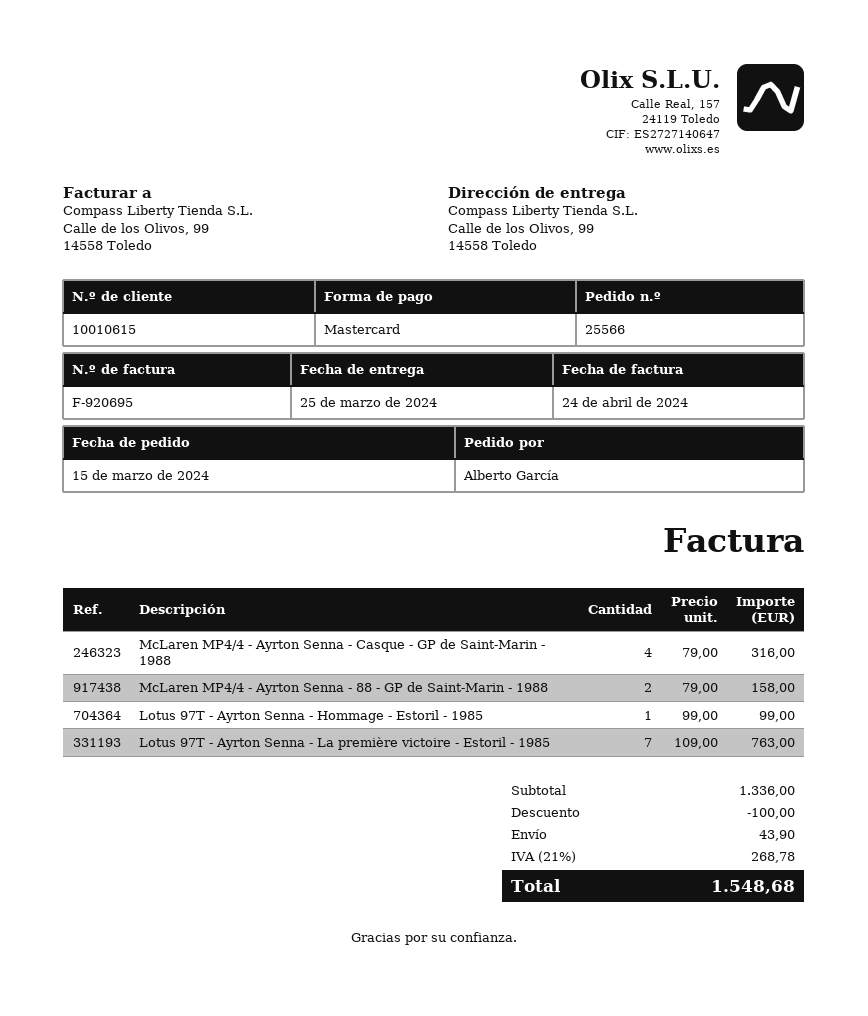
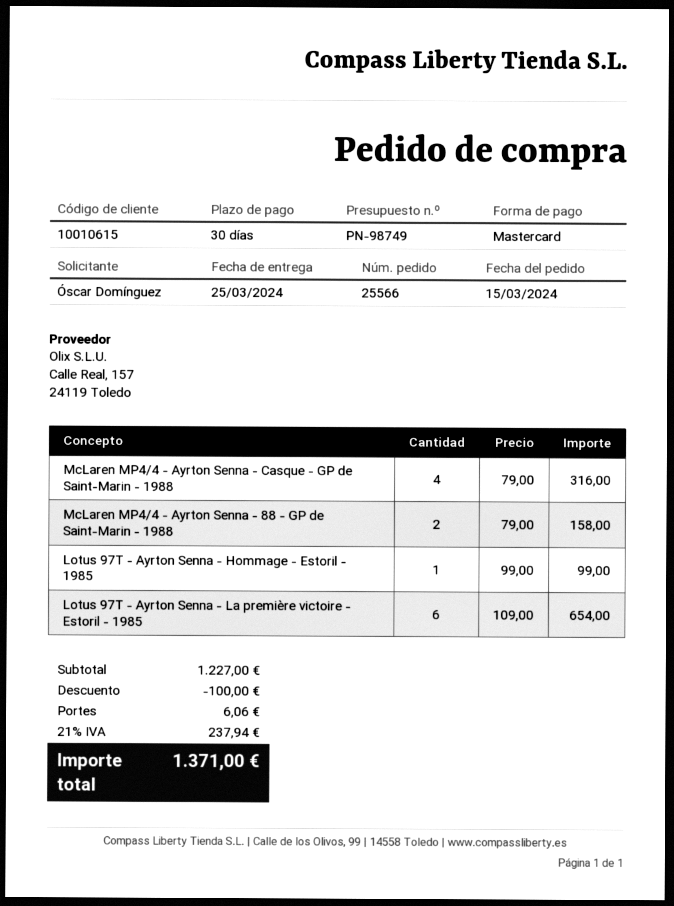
ordered by: Alberto García -> Óscar Domínguez
Lotus 97T - Ayrton Senna - La première victoire - Estoril - 1985: 7 x 109.00 = 763.00 -> 6 x 109.00 = 654.00
subtotal: 1336.00 -> 1227.00
shipping: 43.90 -> 6.06
tax: 21% = 268.78 -> 21% = 237.94
total: 1548.68 -> 1371.00

